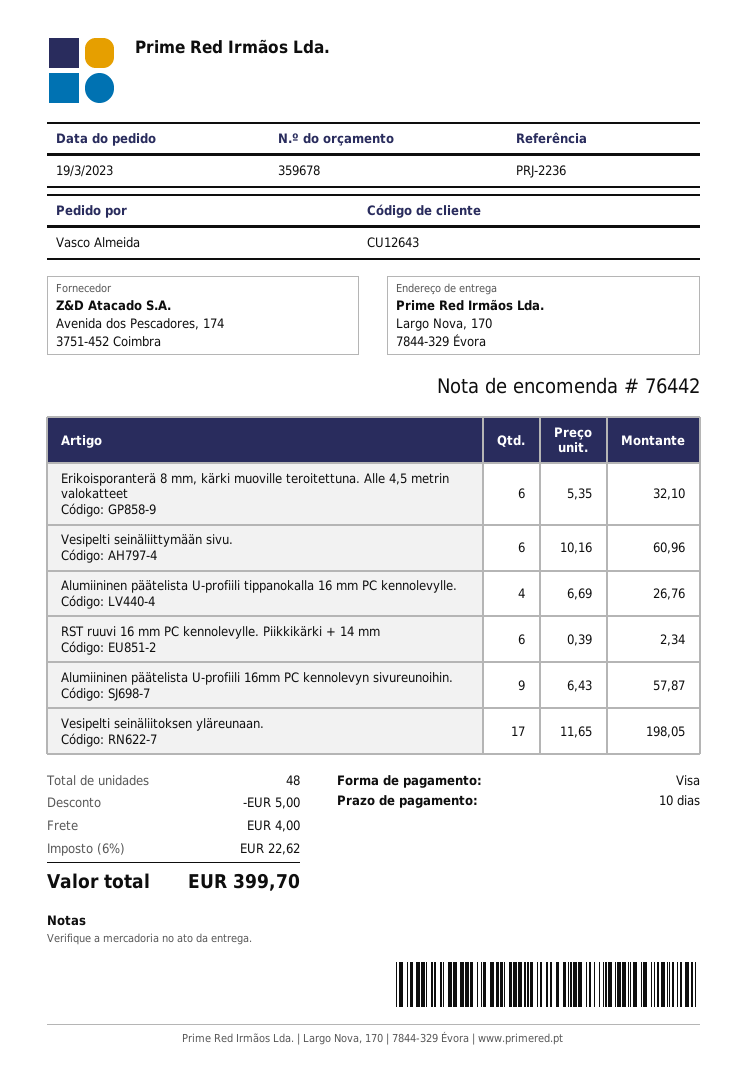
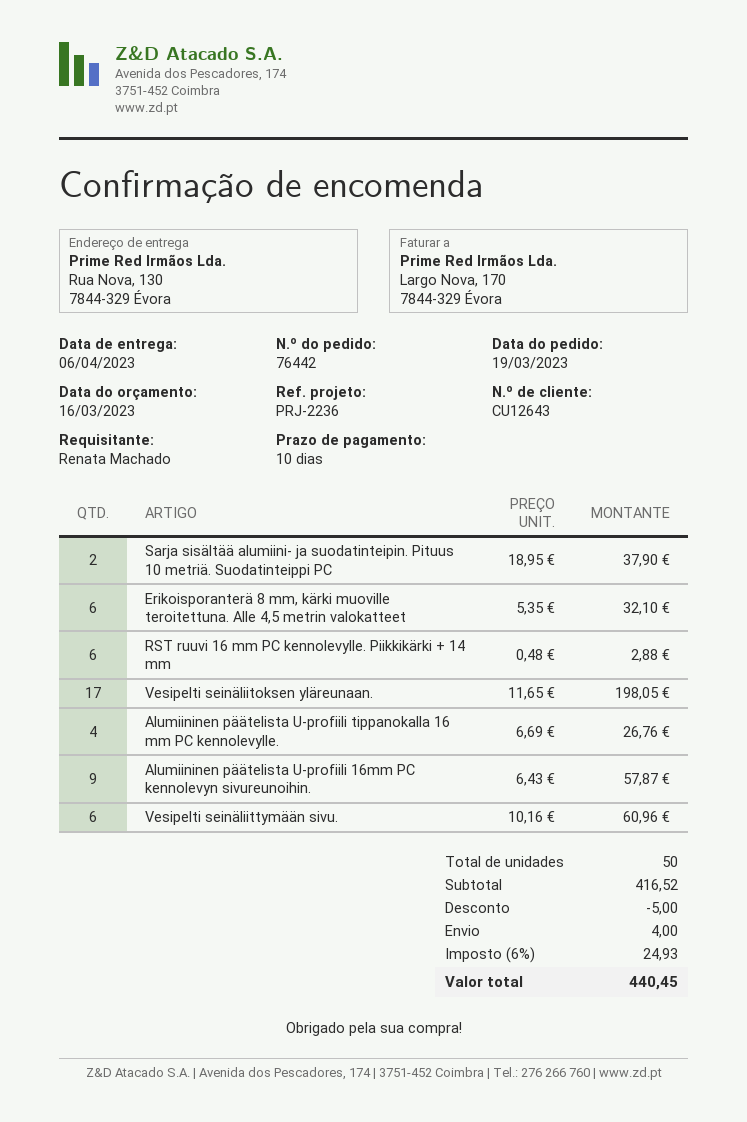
ordered by: Vasco Almeida -> Renata Machado
ship to: Largo Nova, 170, 7844-329 Évora -> Rua Nova, 130, 7844-329 Évora
RST ruuvi 16 mm PC kennolevylle. Piikkikärki + 14 mm: 6 x 0.39 = 2.34 -> 6 x 0.48 = 2.88
Sarja sisältää alumiini- ja suodatinteipin. Pituus 10 metriä. Suodatinteippi PC: none -> 2 x 18.95 = 37.90
total quantity: 48 -> 50
tax: 6% = 22.62 -> 6% = 24.93
total: 399.70 -> 440.45

